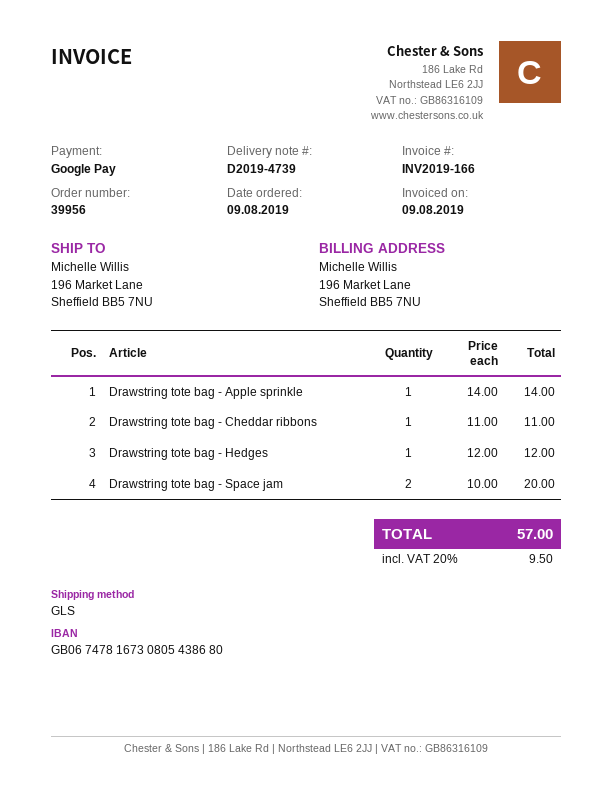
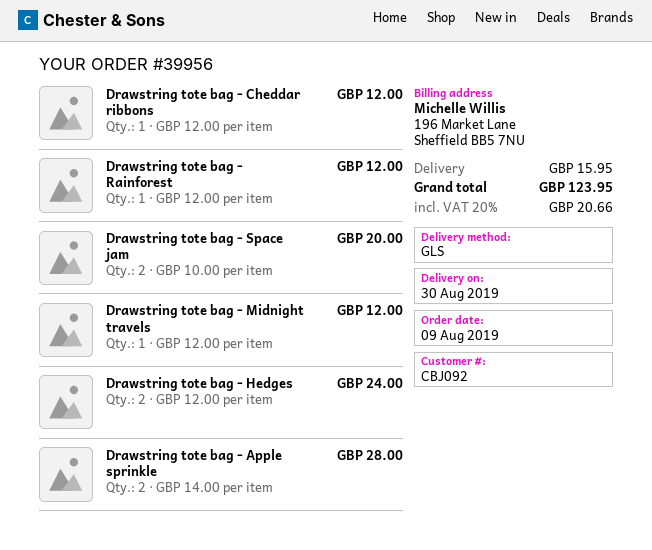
Drawstring tote bag - Apple sprinkle: 1 x 14.00 = 14.00 -> 2 x 14.00 = 28.00
Drawstring tote bag - Cheddar ribbons: 1 x 11.00 = 11.00 -> 1 x 12.00 = 12.00
Drawstring tote bag - Hedges: 1 x 12.00 = 12.00 -> 2 x 12.00 = 24.00
Drawstring tote bag - Rainforest: none -> 1 x 12.00 = 12.00
Drawstring tote bag - Midnight travels: none -> 1 x 12.00 = 12.00
shipping: none -> 15.95
tax: 20% = 9.50 -> 20% = 20.66
total: 57.00 -> 123.95

